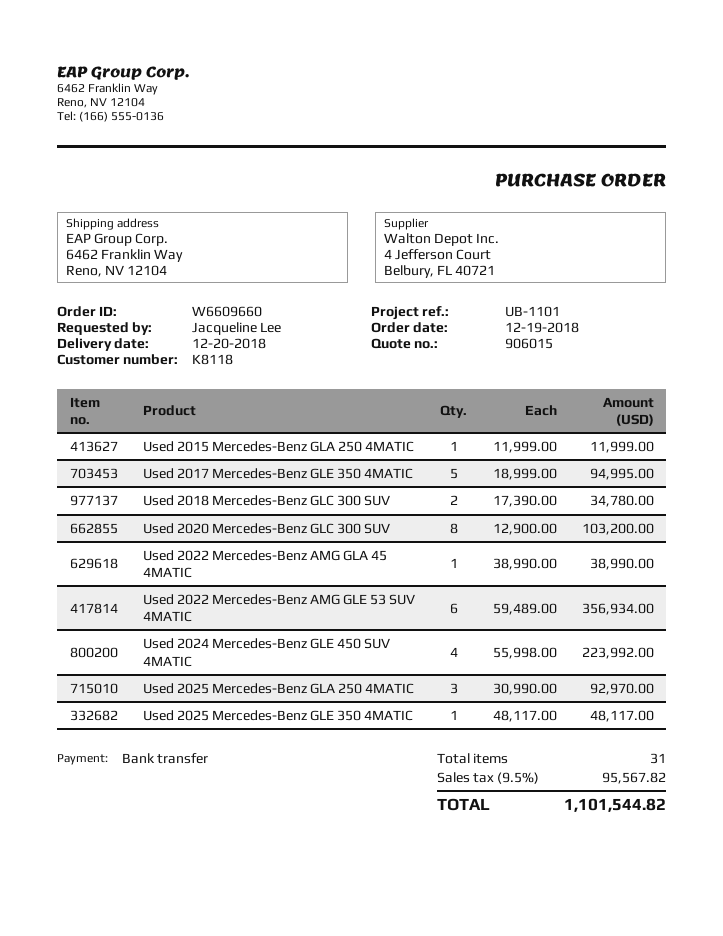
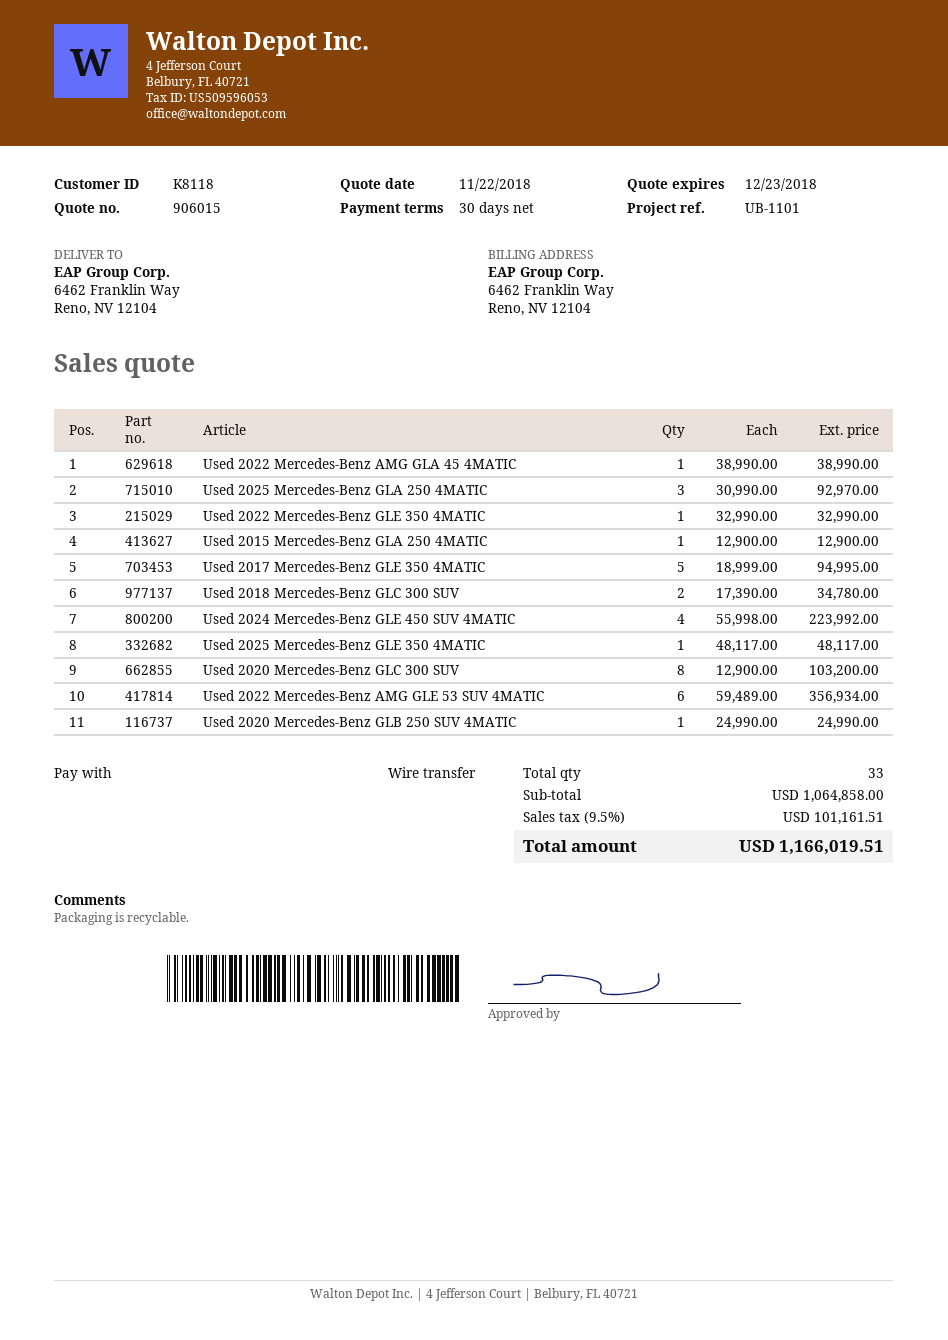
Used 2015 Mercedes-Benz GLA 250 4MATIC: 1 x 11999.00 = 11999.00 -> 1 x 12900.00 = 12900.00
Used 2022 Mercedes-Benz GLE 350 4MATIC: none -> 1 x 32990.00 = 32990.00
Used 2020 Mercedes-Benz GLB 250 SUV 4MATIC: none -> 1 x 24990.00 = 24990.00
total quantity: 31 -> 33
tax: 9.5% = 95567.82 -> 9.5% = 101161.51
total: 1101544.82 -> 1166019.51

